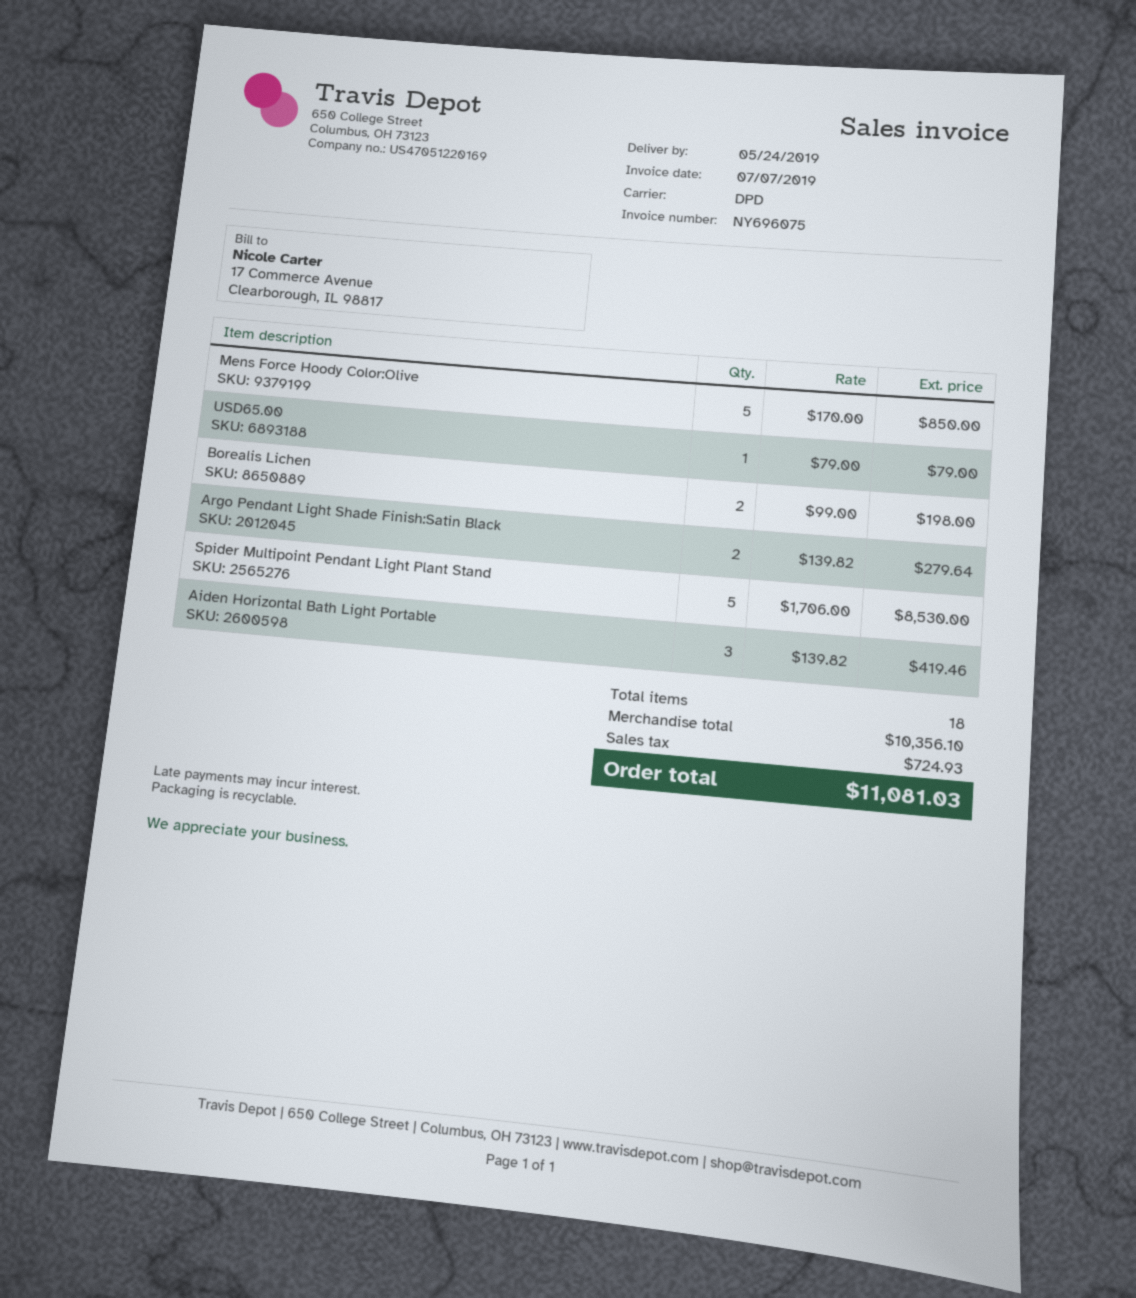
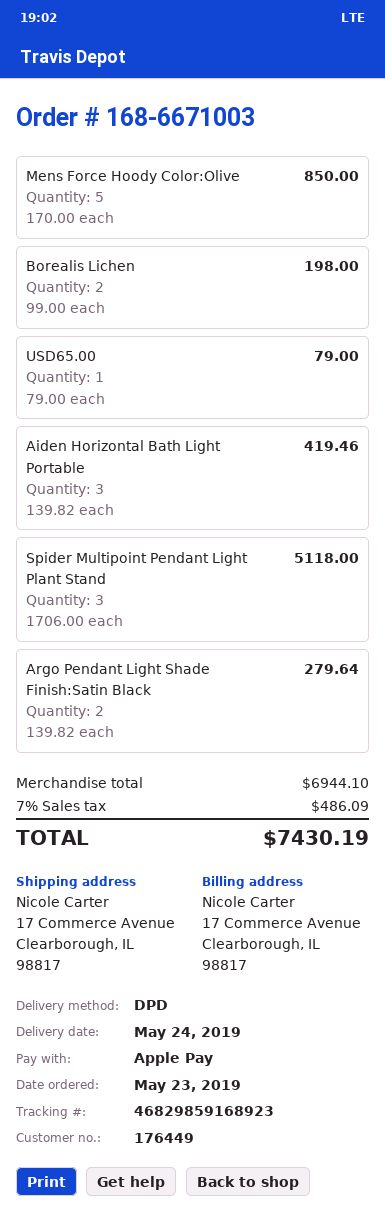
Spider Multipoint Pendant Light Plant Stand: 5 x 1706.00 = 8530.00 -> 3 x 1706.00 = 5118.00
subtotal: 10356.10 -> 6944.10
tax: 724.93 -> 486.09
total: 11081.03 -> 7430.19

